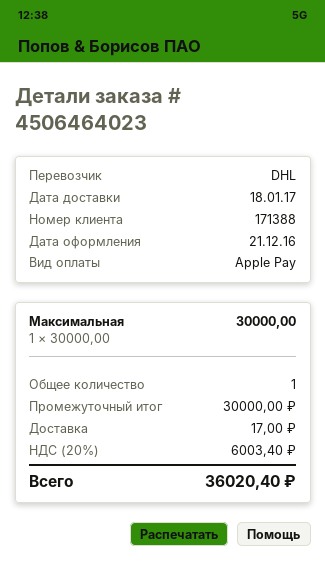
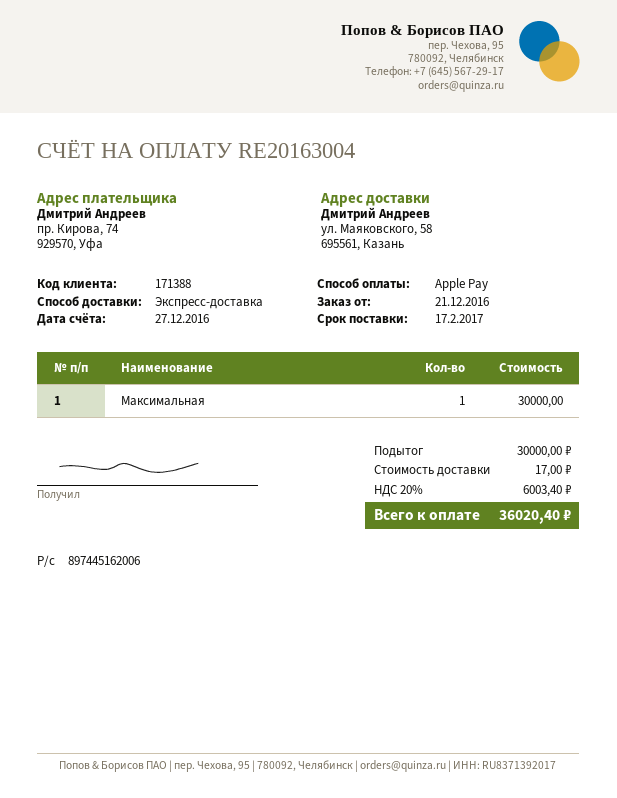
delivery date: 2017-01-18 -> 2017-02-17
shipping method: DHL -> express

